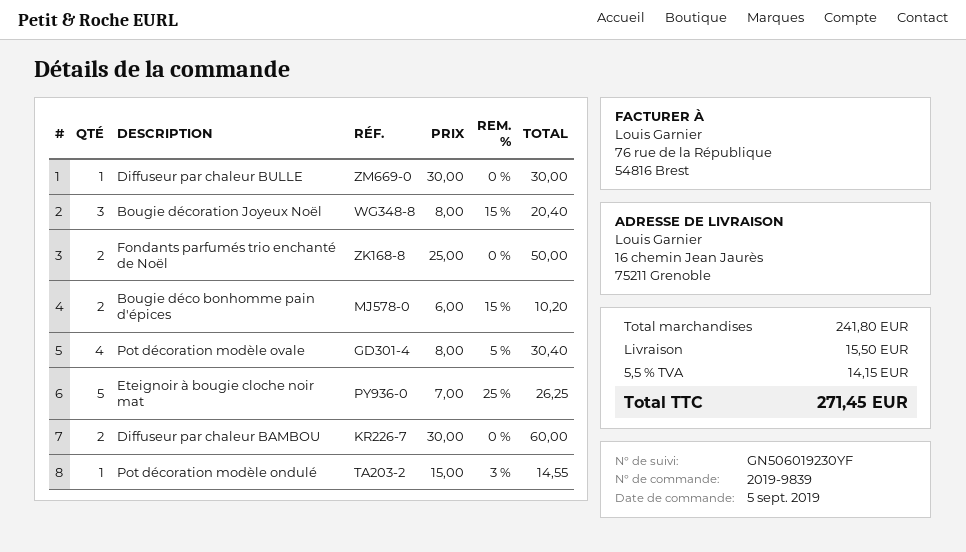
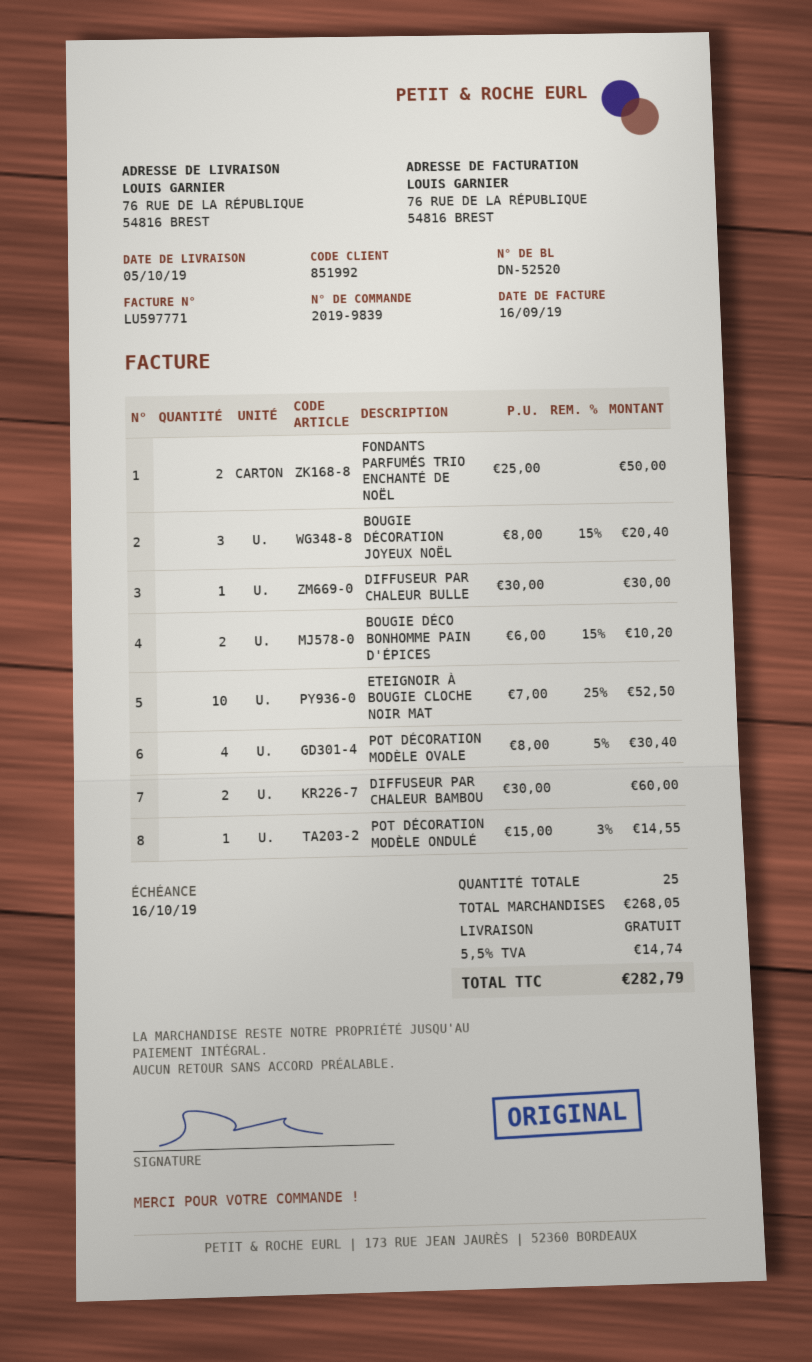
ship to: 16 chemin Jean Jaurès, 75211 Grenoble -> 76 RUE DE LA RÉPUBLIQUE, 54816 BREST
Eteignoir à bougie cloche noir mat: 5 x 7.00 - 25% = 26.25 -> 10 x 7.00 - 25% = 52.50
subtotal: 241.80 -> 268.05
shipping: 15.50 -> 0.00
tax: 5.5% = 14.15 -> 5.5% = 14.74
total: 271.45 -> 282.79

